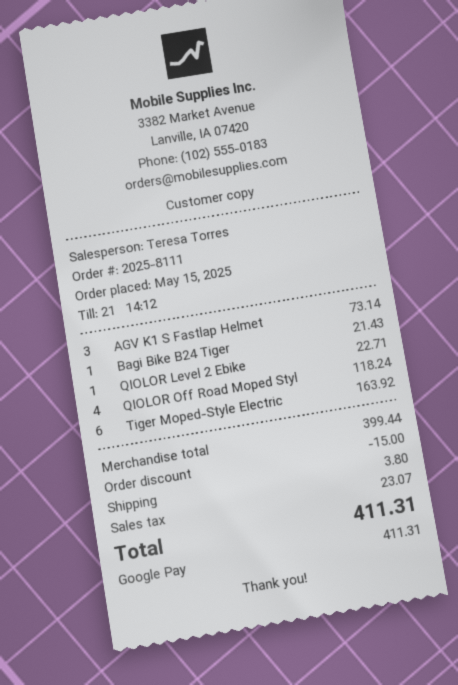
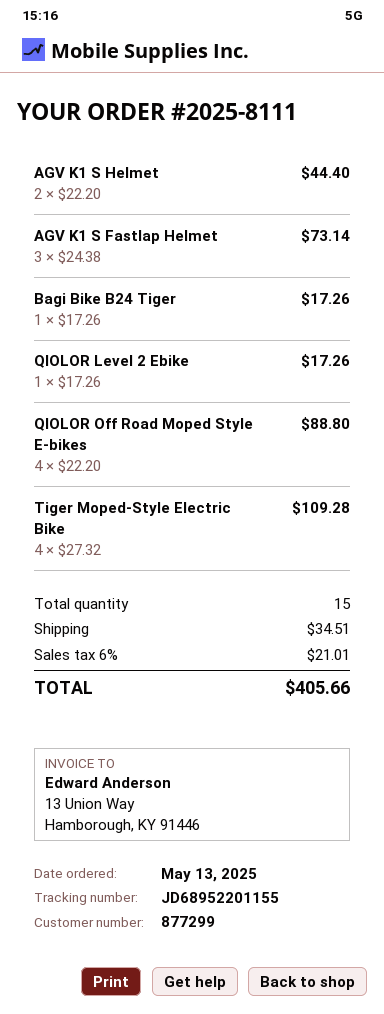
order date: 2025-05-15 -> 2025-05-13
Bagi Bike B24 Tiger: 1 for 21.43 -> 1 for 17.26
QIOLOR Level 2 Ebike: 1 for 22.71 -> 1 for 17.26
QIOLOR Off Road Moped Styl: 4 for 118.24 -> 4 for 88.80
Tiger Moped-Style Electric: 6 for 163.92 -> 4 for 109.28
AGV K1 S Helmet: none -> 2 for 44.40
discount: 15.00 -> none
shipping: 3.80 -> 34.51
tax: 23.07 -> 21.01
total: 411.31 -> 405.66

